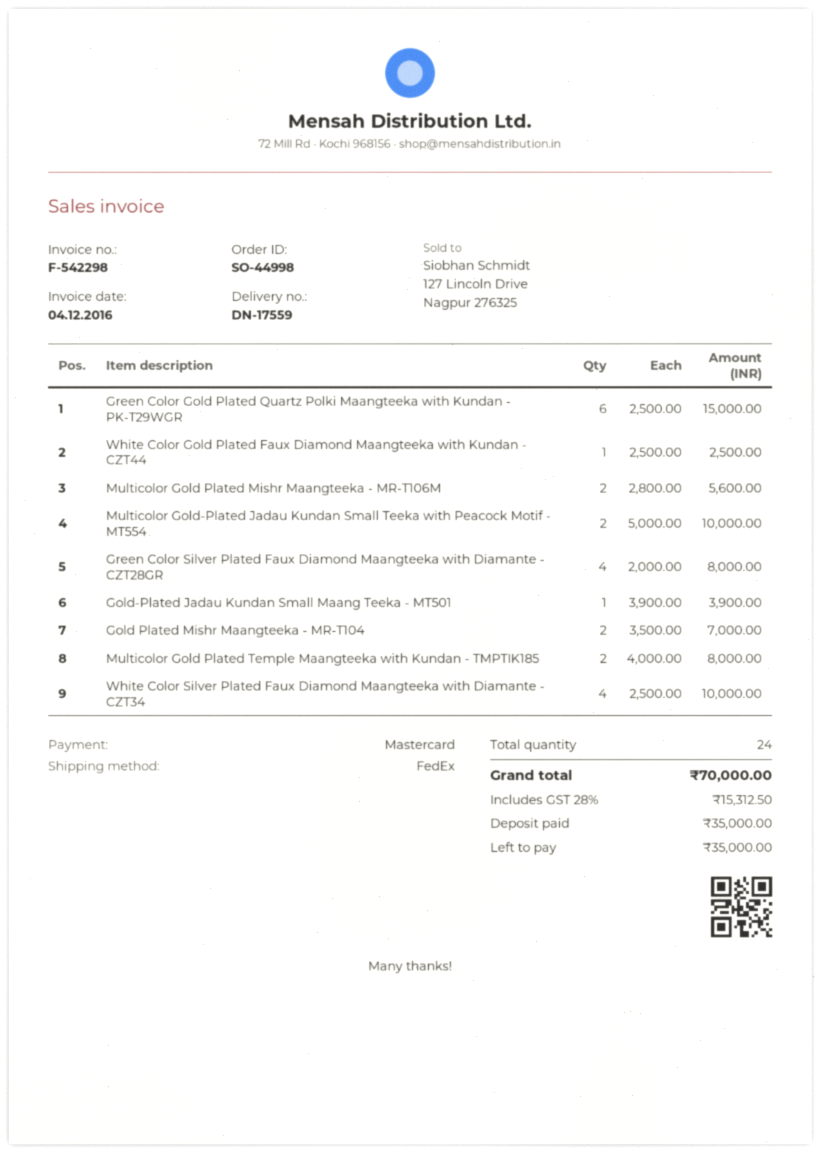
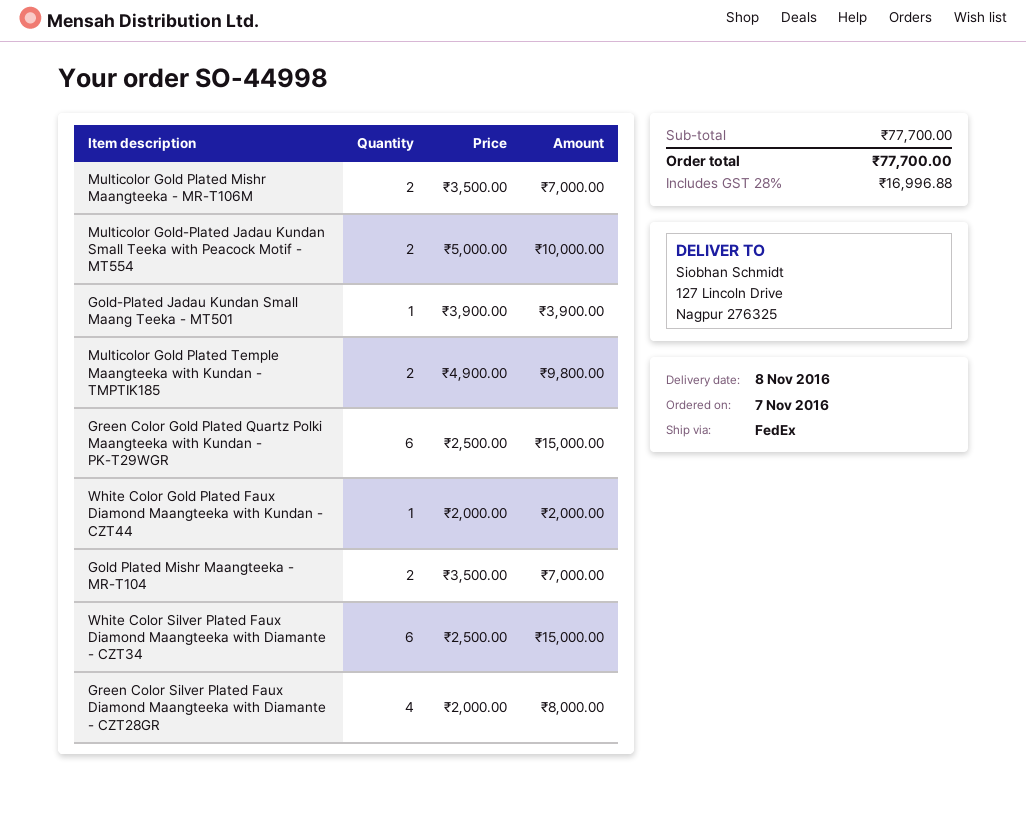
White Color Gold Plated Faux Diamond Maangteeka with Kundan - CZT44: 1 x 2500.00 = 2500.00 -> 1 x 2000.00 = 2000.00
Multicolor Gold Plated Mishr Maangteeka - MR-T106M: 2 x 2800.00 = 5600.00 -> 2 x 3500.00 = 7000.00
Multicolor Gold Plated Temple Maangteeka with Kundan - TMPTIK185: 2 x 4000.00 = 8000.00 -> 2 x 4900.00 = 9800.00
White Color Silver Plated Faux Diamond Maangteeka with Diamante - CZT34: 4 x 2500.00 = 10000.00 -> 6 x 2500.00 = 15000.00
tax: 28% = 15312.50 -> 28% = 16996.88
total: 70000.00 -> 77700.00

